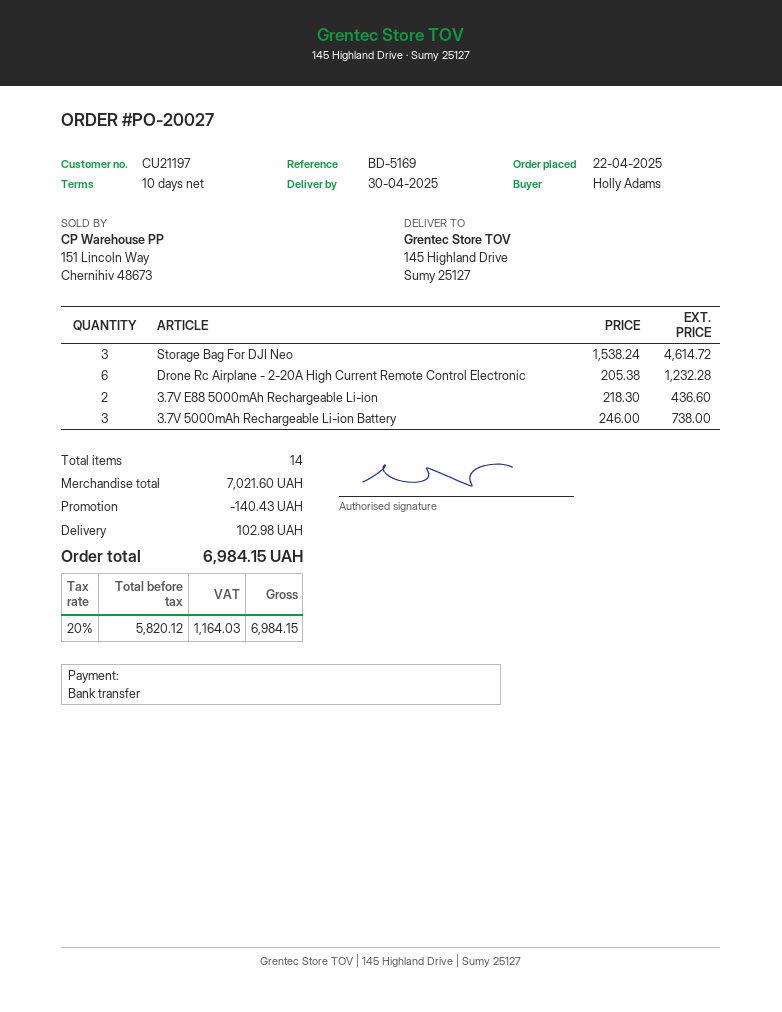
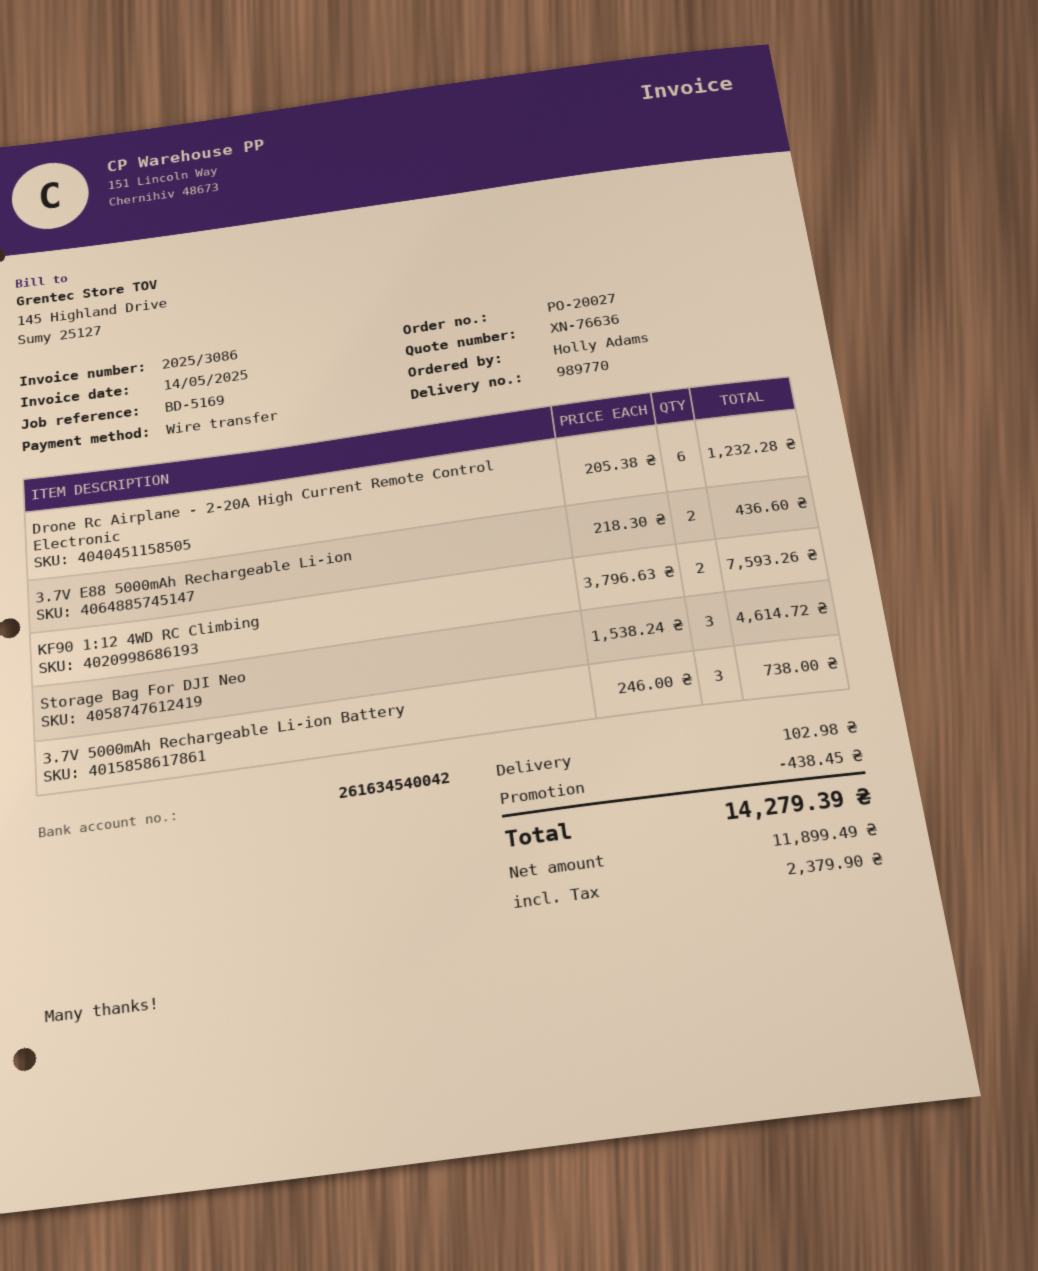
KF90 1:12 4WD RC Climbing: none -> 2 x 3796.63 = 7593.26
discount: 140.43 -> 438.45
net: 5820.12 -> 11899.49
tax: 1164.03 -> 2379.90
total: 6984.15 -> 14279.39

